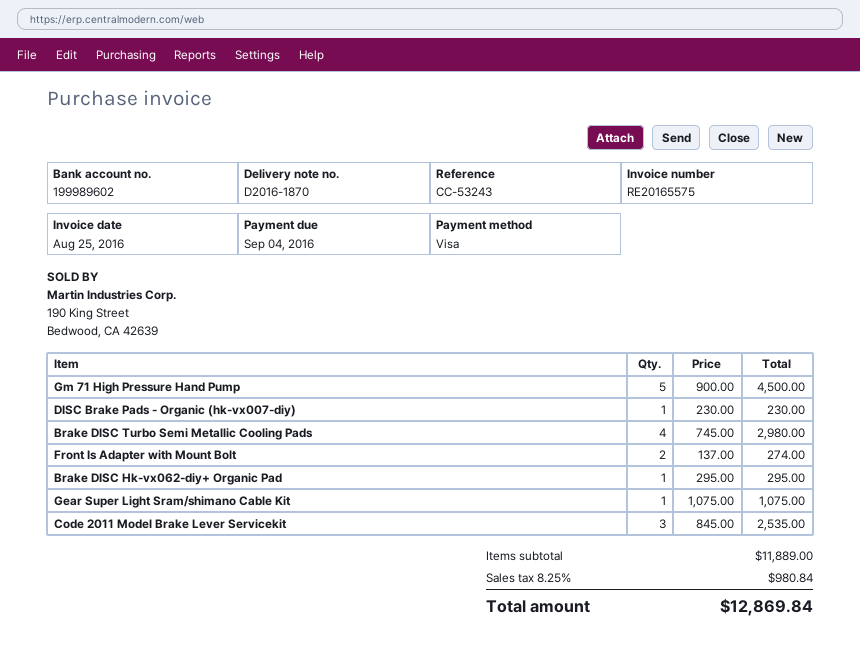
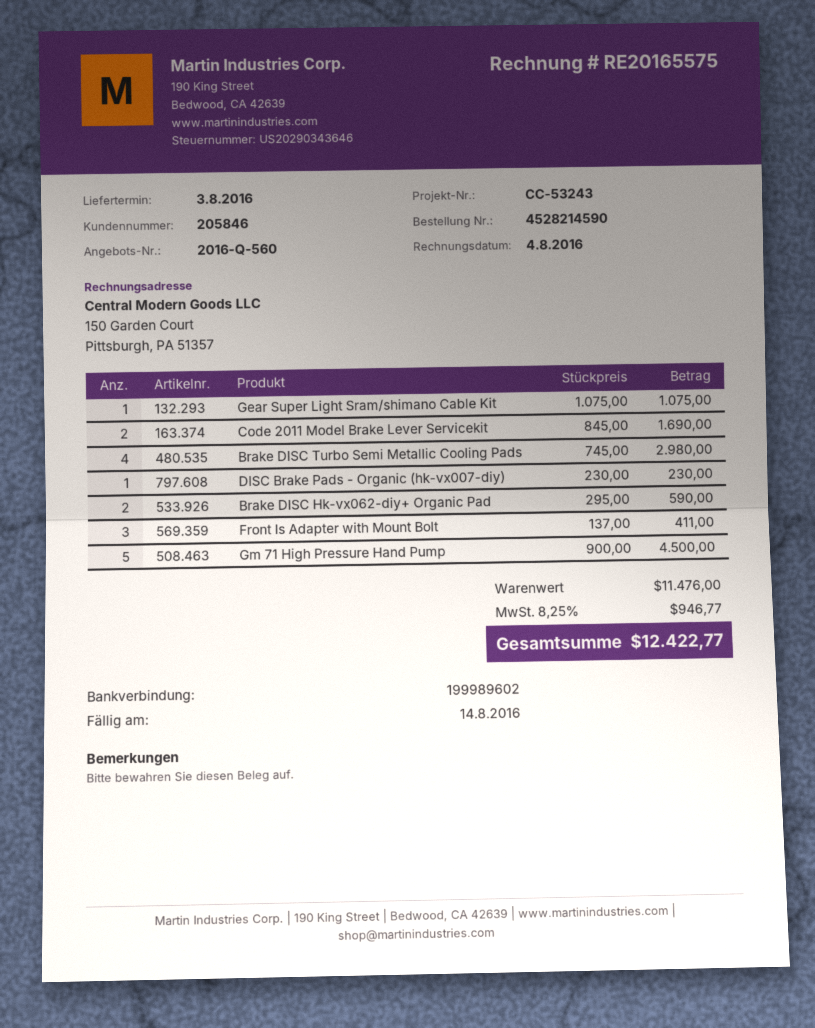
invoice date: 2016-08-25 -> 2016-08-04
due date: 2016-09-04 -> 2016-08-14
Front Is Adapter with Mount Bolt: 2 x 137.00 = 274.00 -> 3 x 137.00 = 411.00
Brake DISC Hk-vx062-diy+ Organic Pad: 1 x 295.00 = 295.00 -> 2 x 295.00 = 590.00
Code 2011 Model Brake Lever Servicekit: 3 x 845.00 = 2535.00 -> 2 x 845.00 = 1690.00
subtotal: 11889.00 -> 11476.00
tax: 8.25% = 980.84 -> 8.25% = 946.77
total: 12869.84 -> 12422.77

